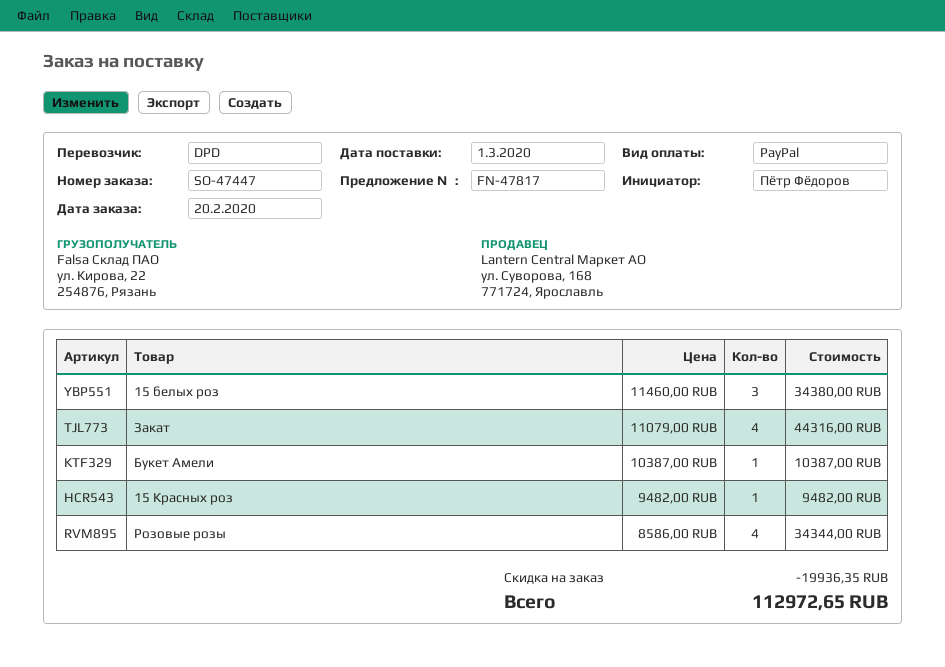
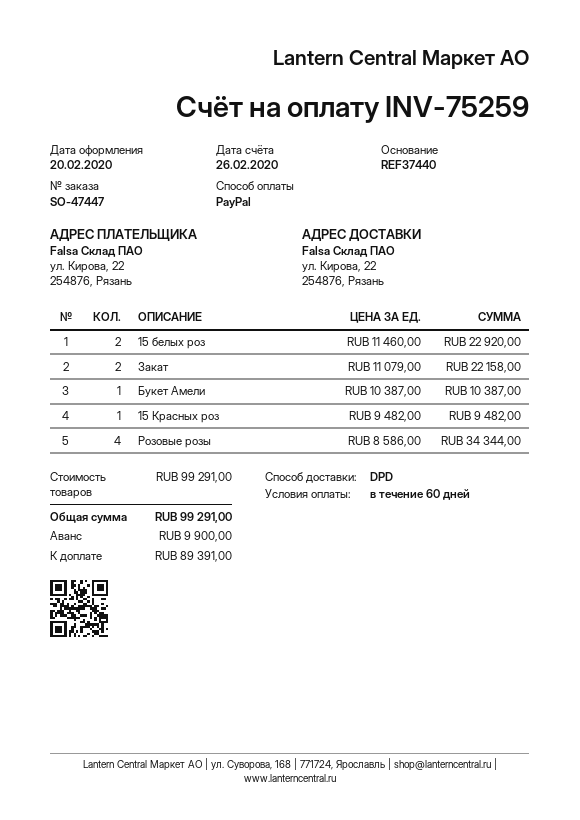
15 белых роз: 3 x 11460.00 = 34380.00 -> 2 x 11460.00 = 22920.00
Закат: 4 x 11079.00 = 44316.00 -> 2 x 11079.00 = 22158.00
discount: 19936.35 -> none
total: 112972.65 -> 99291.00

